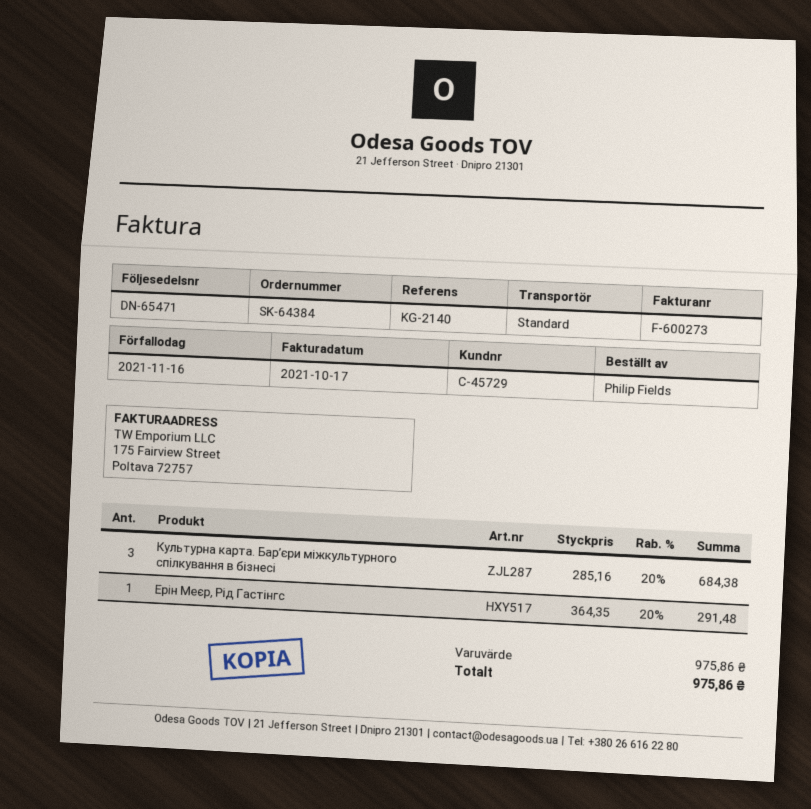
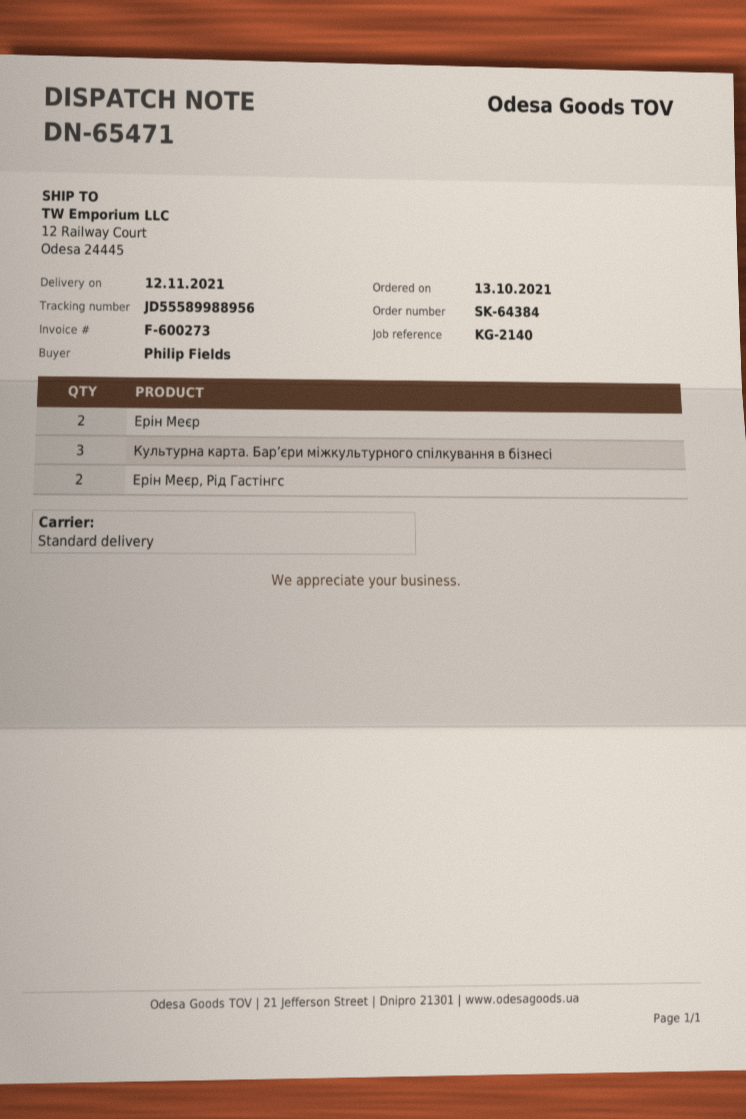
Ерін Меєр, Рід Гастінгс: 1 -> 2
Ерін Меєр: none -> 2

